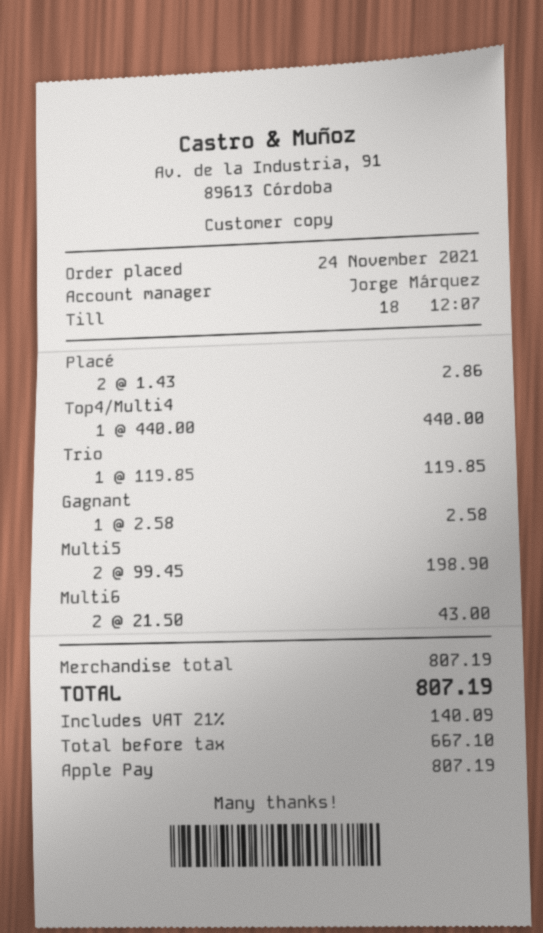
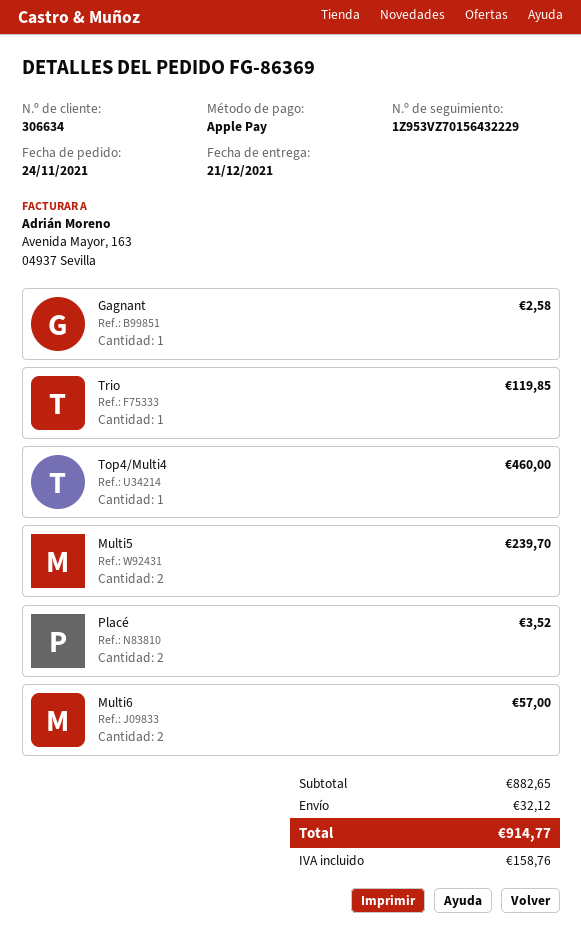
Placé: 2 for 2.86 -> 2 for 3.52
Top4/Multi4: 1 for 440.00 -> 1 for 460.00
Multi5: 2 for 198.90 -> 2 for 239.70
Multi6: 2 for 43.00 -> 2 for 57.00
subtotal: 807.19 -> 882.65
shipping: none -> 32.12
tax: 140.09 -> 158.76
total: 807.19 -> 914.77

